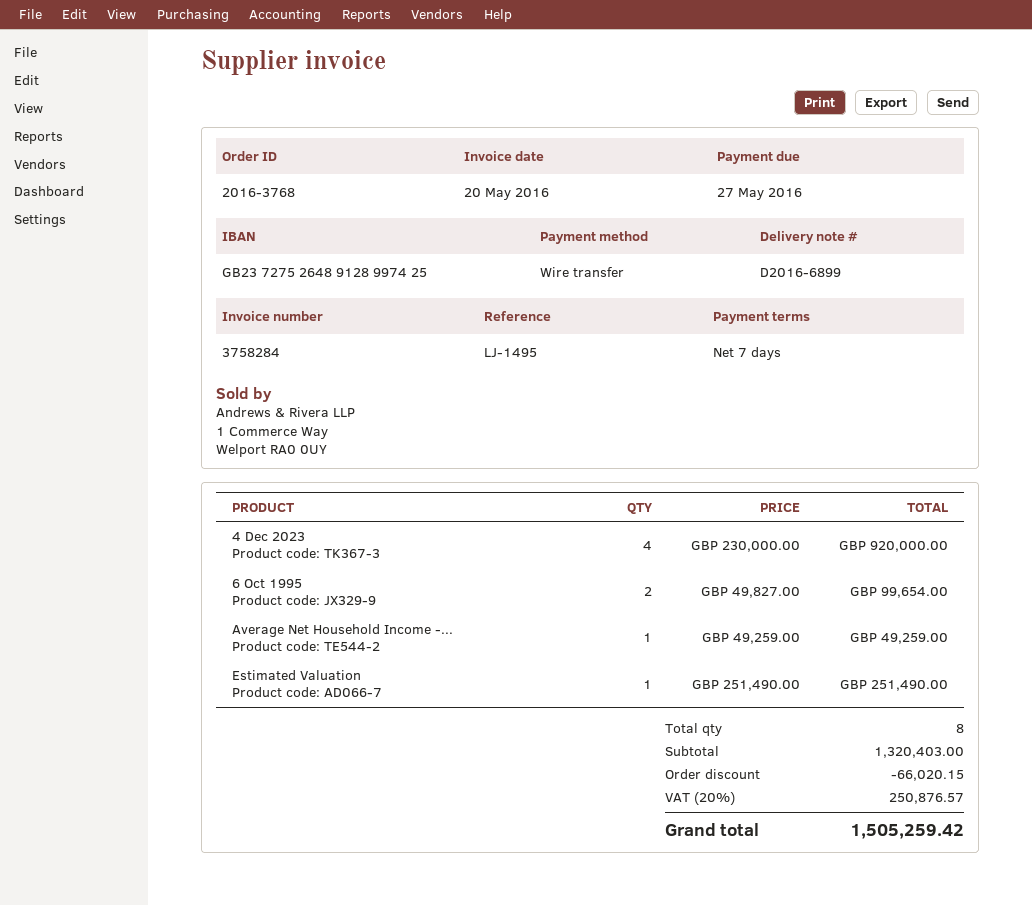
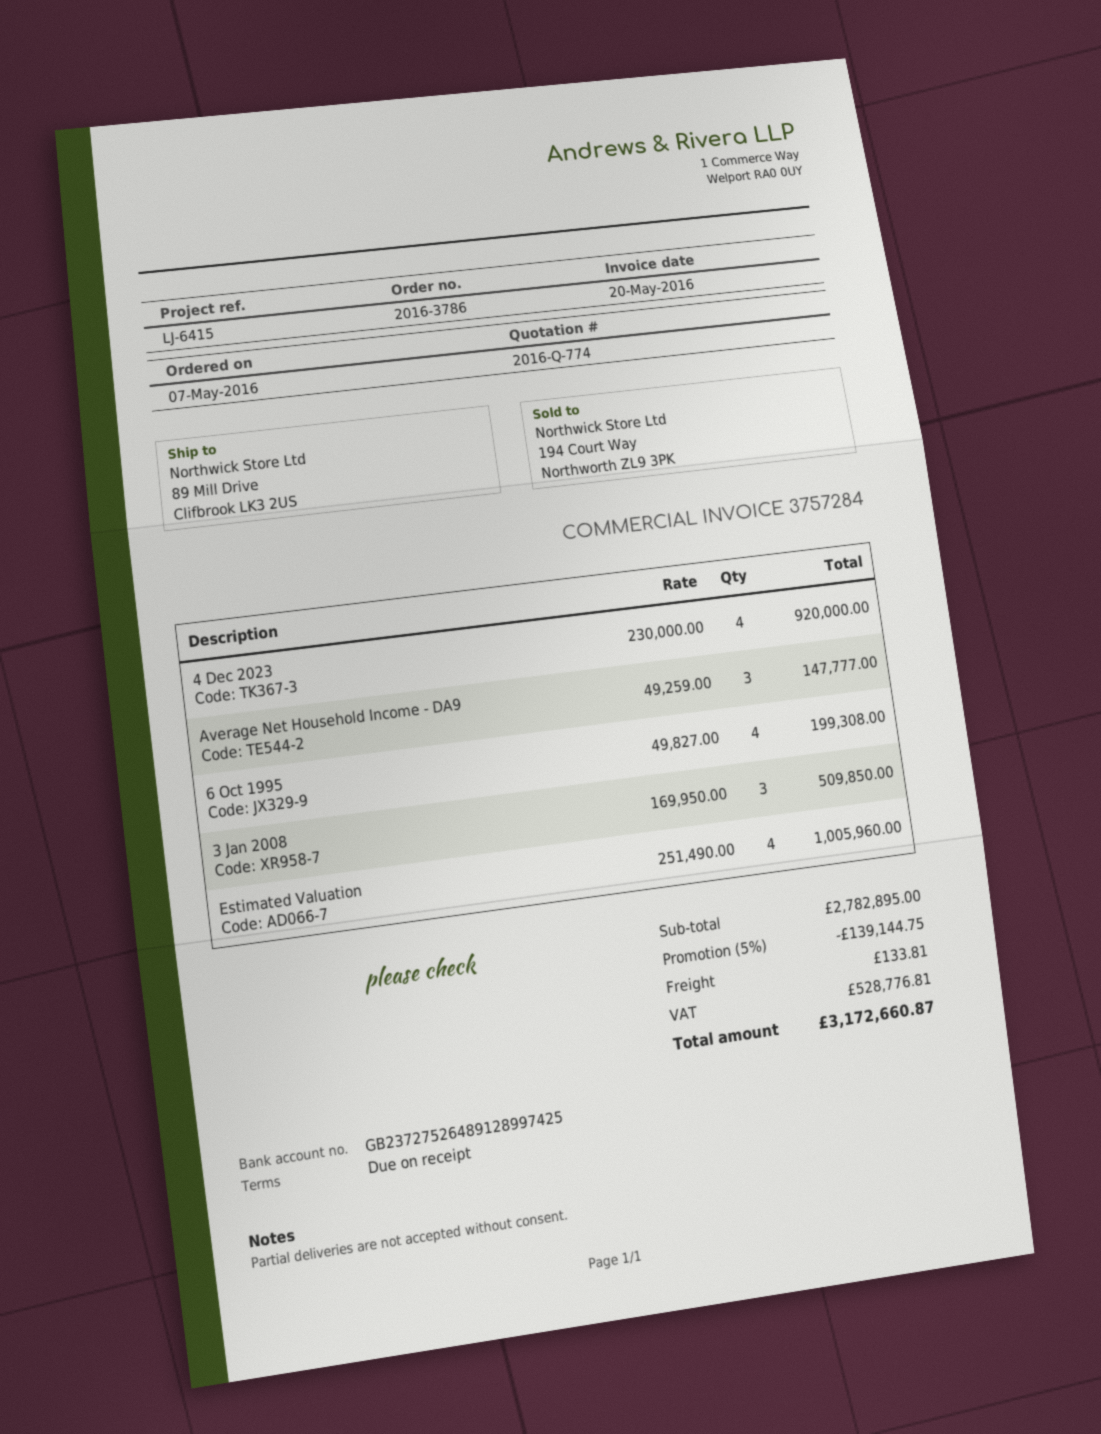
order number: 2016-3768 -> 2016-3786
invoice number: 3758284 -> 3757284
payment terms: 7 days -> on receipt
reference: LJ-1495 -> LJ-6415
6 Oct 1995: 2 x 49827.00 = 99654.00 -> 4 x 49827.00 = 199308.00
Average Net Household Income -...: 1 x 49259.00 = 49259.00 -> 3 x 49259.00 = 147777.00
Estimated Valuation: 1 x 251490.00 = 251490.00 -> 4 x 251490.00 = 1005960.00
3 Jan 2008: none -> 3 x 169950.00 = 509850.00
subtotal: 1320403.00 -> 2782895.00
discount: 66020.15 -> 139144.75
shipping: none -> 133.81
tax: 250876.57 -> 528776.81
total: 1505259.42 -> 3172660.87

